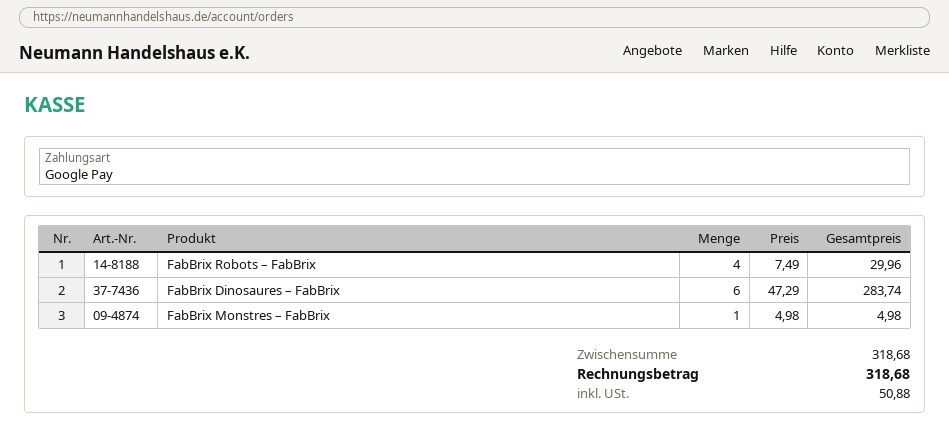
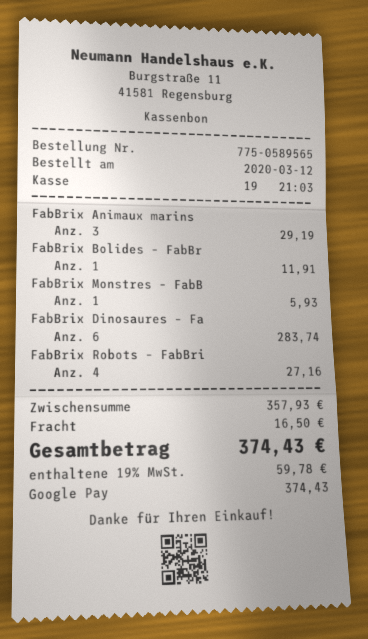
FabBrix Robots – FabBrix: 4 for 29.96 -> 4 for 27.16
FabBrix Monstres – FabBrix: 1 for 4.98 -> 1 for 5.93
FabBrix Animaux marins: none -> 3 for 29.19
FabBrix Bolides – FabBr: none -> 1 for 11.91
subtotal: 318.68 -> 357.93
shipping: none -> 16.50
tax: 50.88 -> 59.78
total: 318.68 -> 374.43

